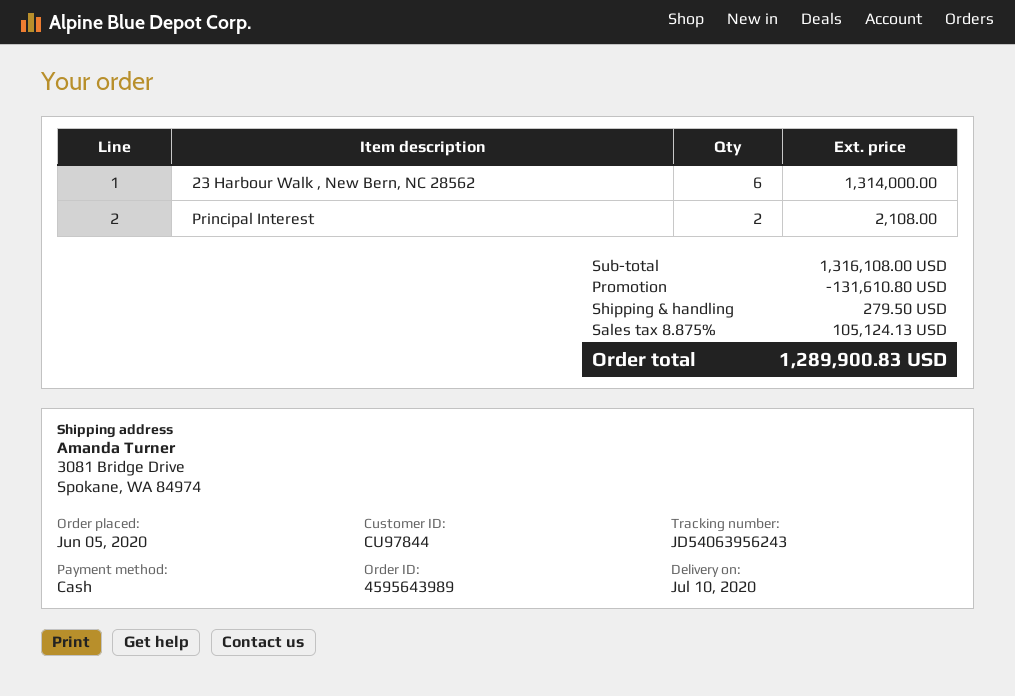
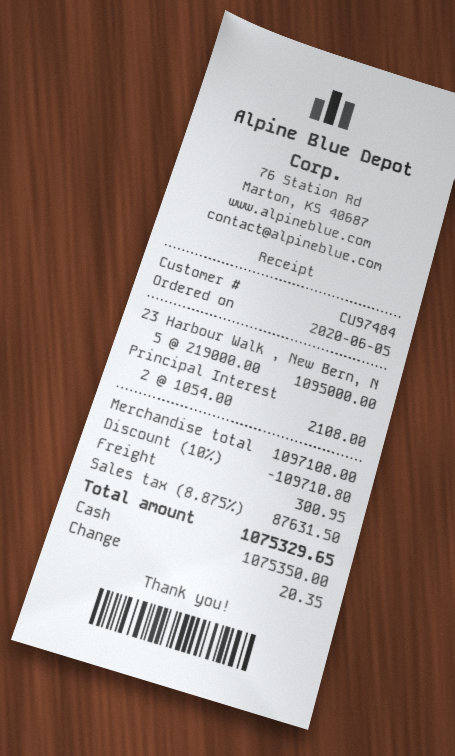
customer number: CU97844 -> CU97484
23 Harbour Walk , New Bern, NC 28562: 6 for 1314000.00 -> 5 for 1095000.00
subtotal: 1316108.00 -> 1097108.00
discount: 131610.80 -> 109710.80
shipping: 279.50 -> 300.95
tax: 8.875% = 105124.13 -> 8.875% = 87631.50
total: 1289900.83 -> 1075329.65

